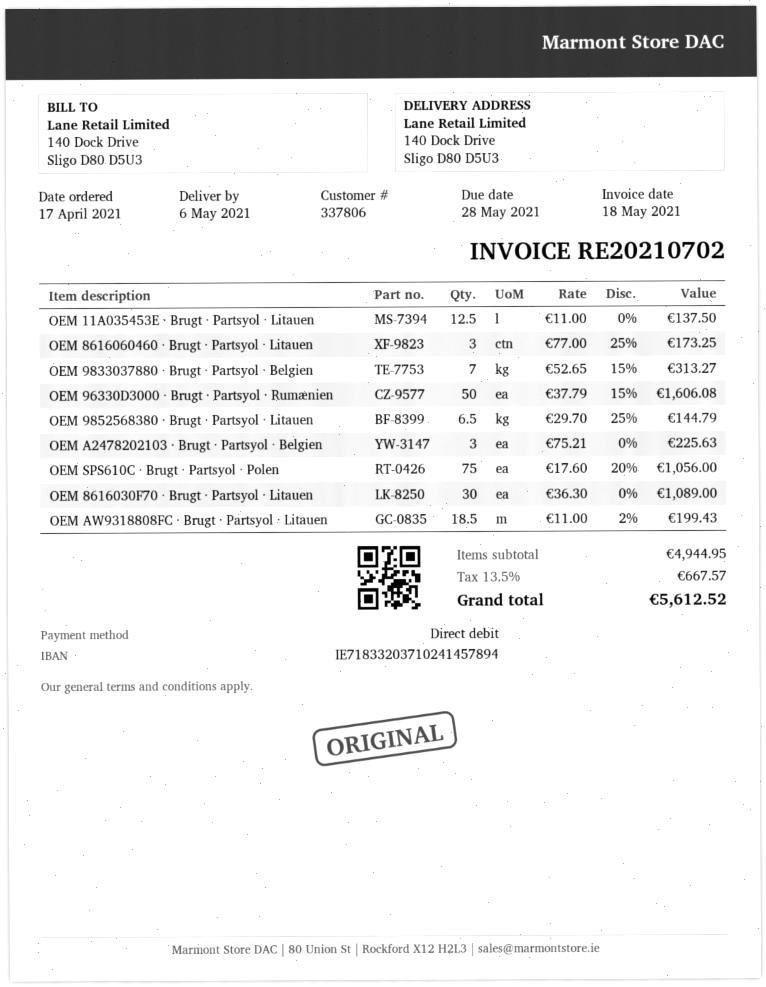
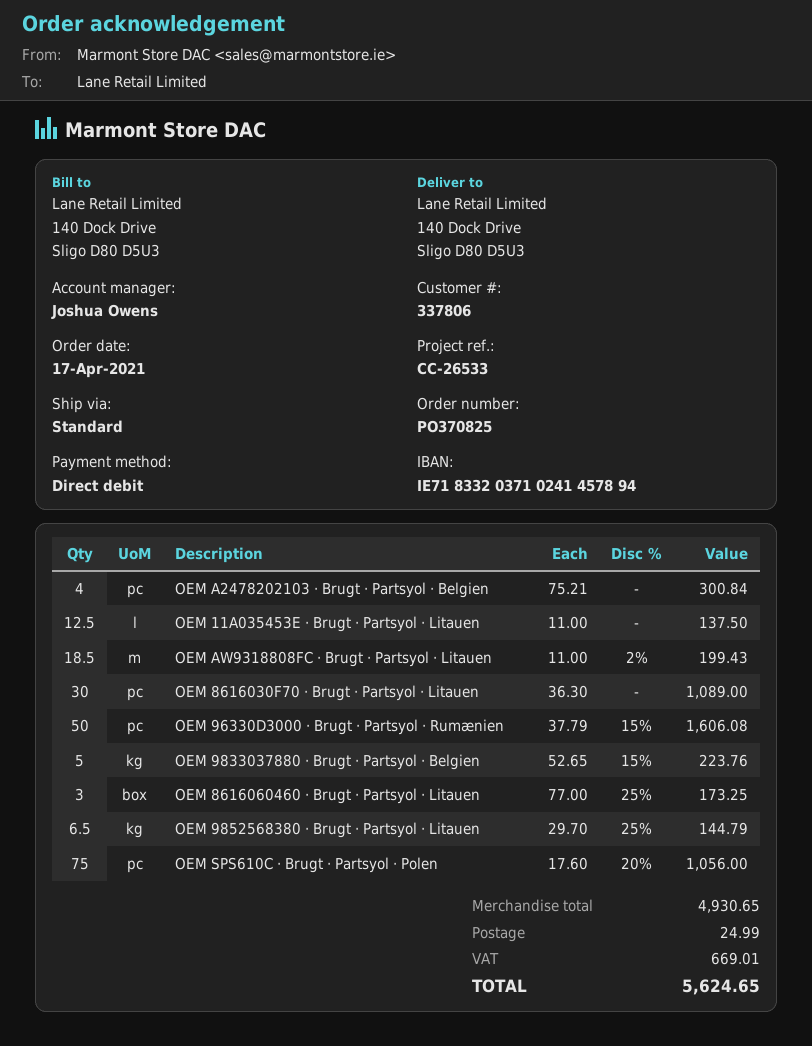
OEM 9833037880 · Brugt · Partsyol · Belgien: 7 x 52.65 - 15% = 313.27 -> 5 x 52.65 - 15% = 223.76
OEM A2478202103 · Brugt · Partsyol · Belgien: 3 x 75.21 = 225.63 -> 4 x 75.21 = 300.84
subtotal: 4944.95 -> 4930.65
shipping: none -> 24.99
tax: 667.57 -> 669.01
total: 5612.52 -> 5624.65

